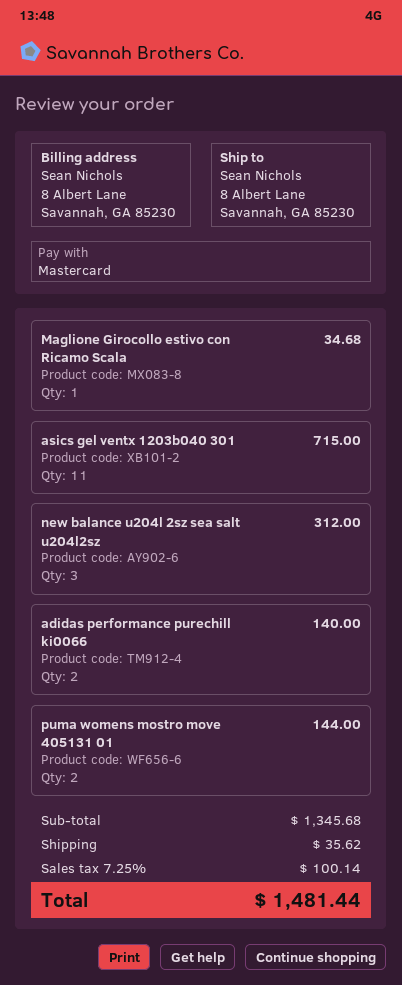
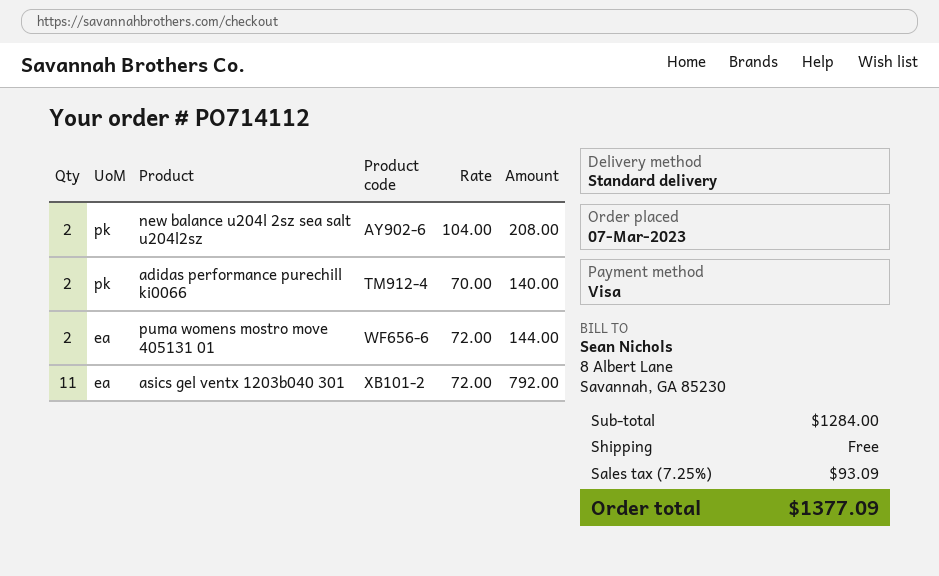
payment method: Mastercard -> Visa
Maglione Girocollo estivo con Ricamo Scala: 1 for 34.68 -> none
asics gel ventx 1203b040 301: 11 for 715.00 -> 11 for 792.00
new balance u204l 2sz sea salt u204l2sz: 3 for 312.00 -> 2 for 208.00
subtotal: 1345.68 -> 1284.00
shipping: 35.62 -> 0.00
tax: 7.25% = 100.14 -> 7.25% = 93.09
total: 1481.44 -> 1377.09

